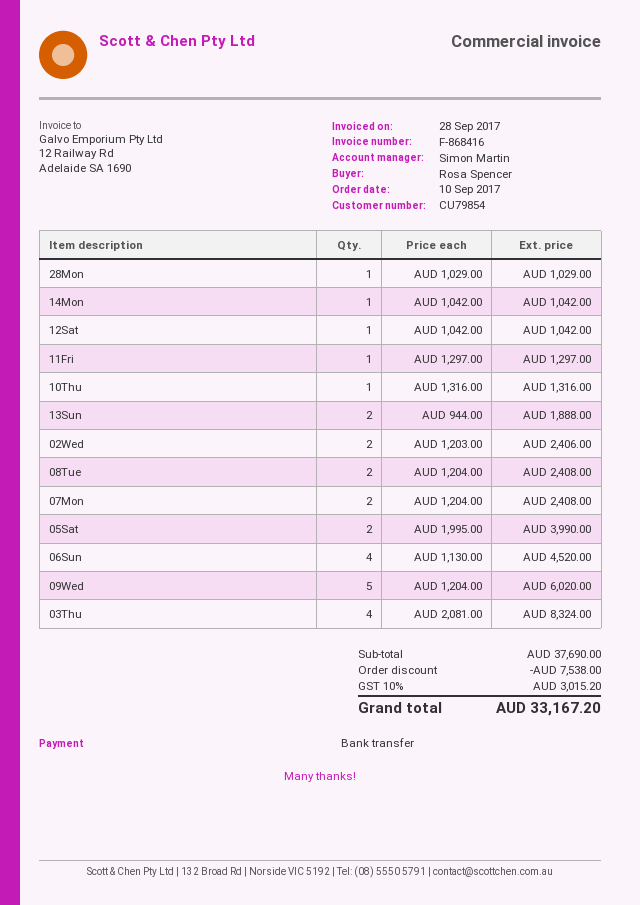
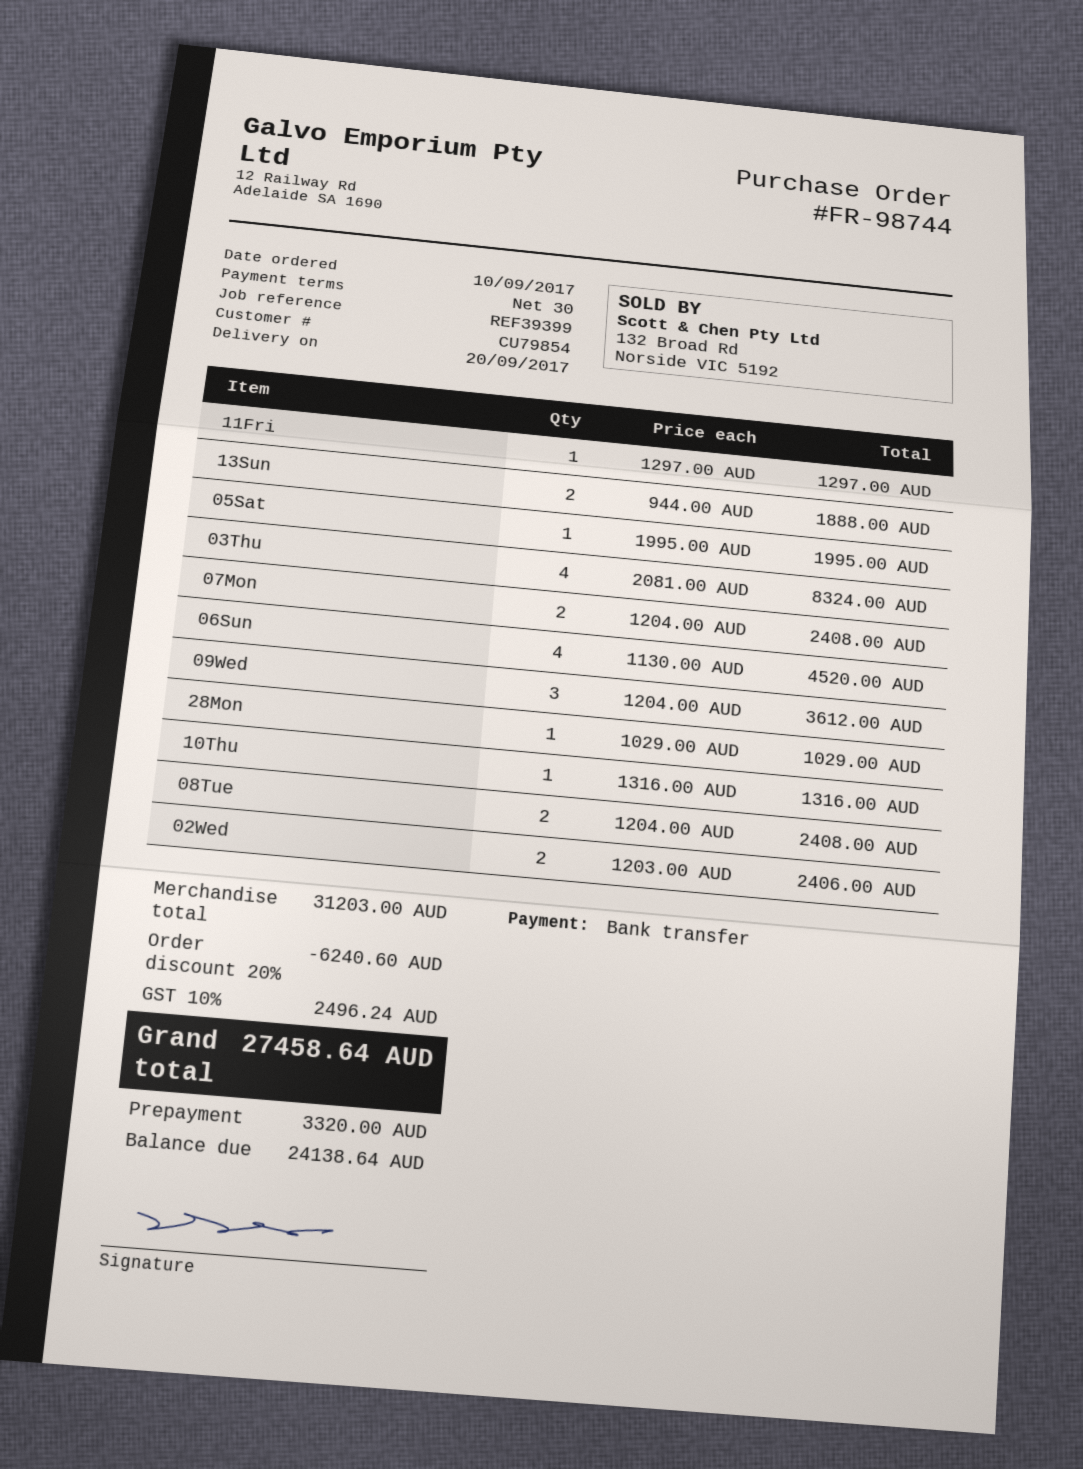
14Mon: 1 x 1042.00 = 1042.00 -> none
12Sat: 1 x 1042.00 = 1042.00 -> none
05Sat: 2 x 1995.00 = 3990.00 -> 1 x 1995.00 = 1995.00
09Wed: 5 x 1204.00 = 6020.00 -> 3 x 1204.00 = 3612.00
subtotal: 37690.00 -> 31203.00
discount: 7538.00 -> 6240.60
tax: 10% = 3015.20 -> 10% = 2496.24
total: 33167.20 -> 27458.64

